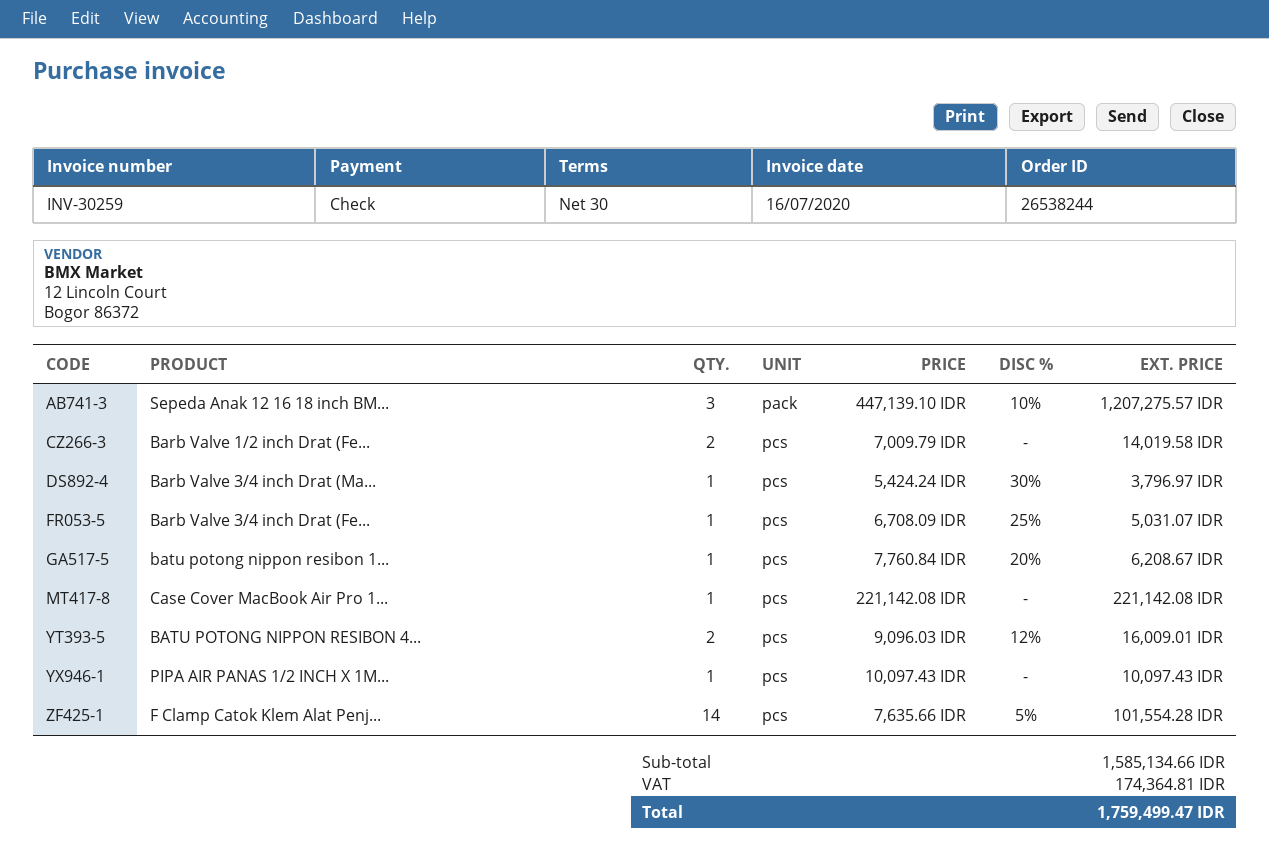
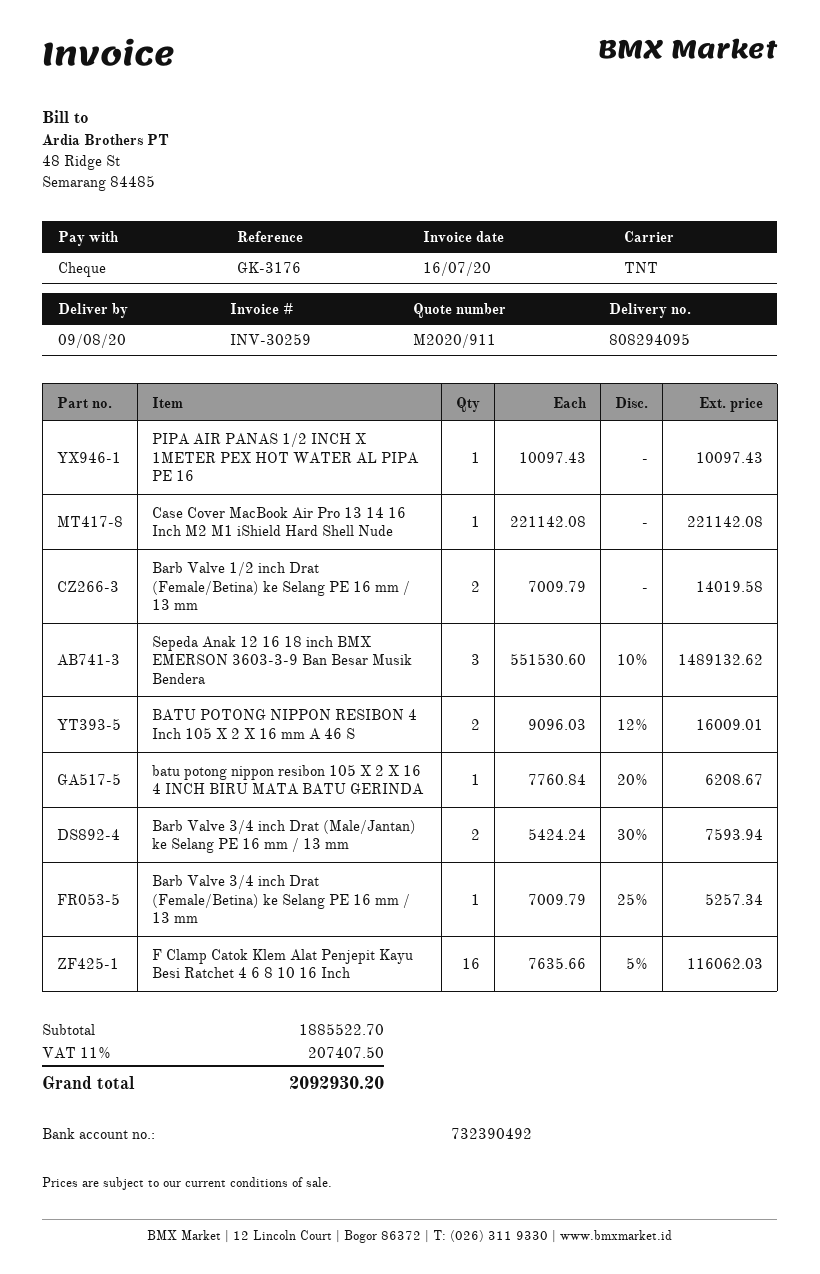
Sepeda Anak 12 16 18 inch BM...: 3 x 447139.10 - 10% = 1207275.57 -> 3 x 551530.60 - 10% = 1489132.62
Barb Valve 3/4 inch Drat (Ma...: 1 x 5424.24 - 30% = 3796.97 -> 2 x 5424.24 - 30% = 7593.94
Barb Valve 3/4 inch Drat (Fe...: 1 x 6708.09 - 25% = 5031.07 -> 1 x 7009.79 - 25% = 5257.34
F Clamp Catok Klem Alat Penj...: 14 x 7635.66 - 5% = 101554.28 -> 16 x 7635.66 - 5% = 116062.03
subtotal: 1585134.66 -> 1885522.70
tax: 174364.81 -> 207407.50
total: 1759499.47 -> 2092930.20

